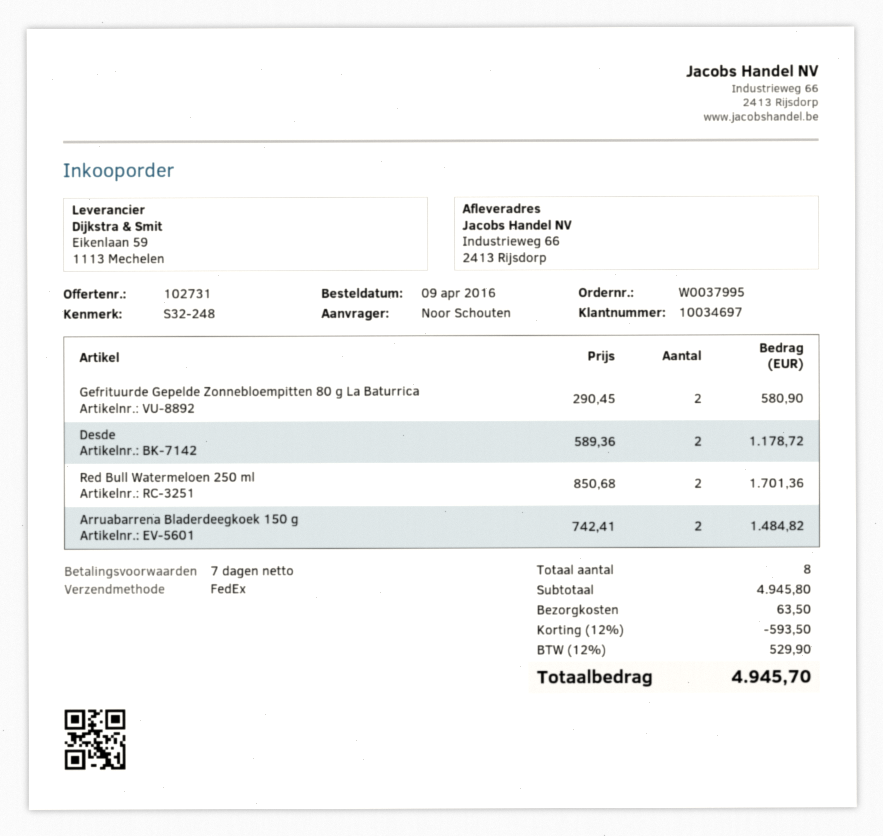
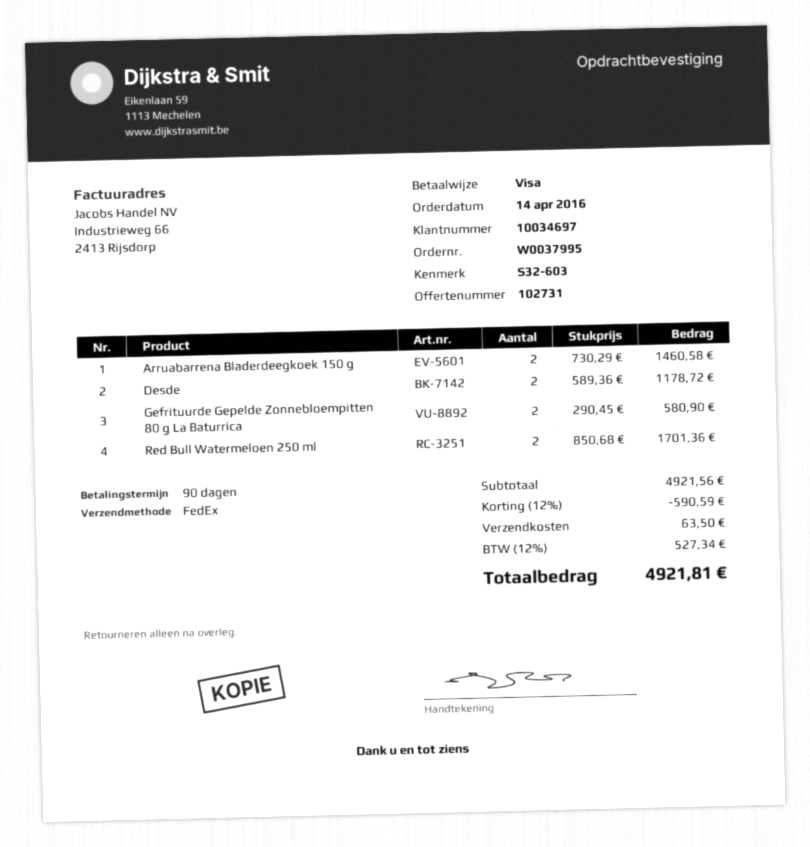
order date: 2016-04-09 -> 2016-04-14
payment terms: 7 days -> 90 days
reference: S32-248 -> S32-603
Arruabarrena Bladerdeegkoek 150 g: 2 x 742.41 = 1484.82 -> 2 x 730.29 = 1460.58
subtotal: 4945.80 -> 4921.56
discount: 12% = 593.50 -> 12% = 590.59
tax: 12% = 529.90 -> 12% = 527.34
total: 4945.70 -> 4921.81

